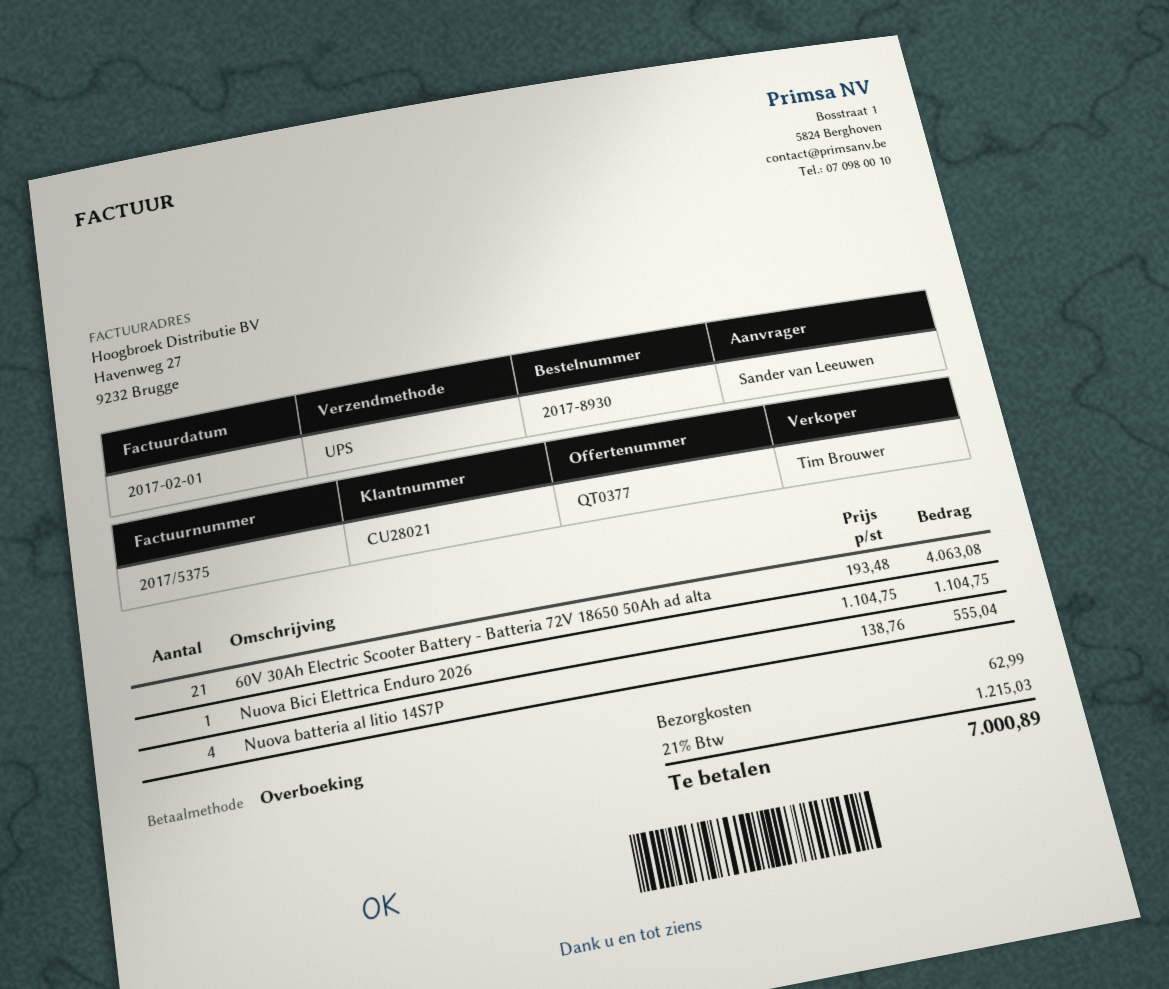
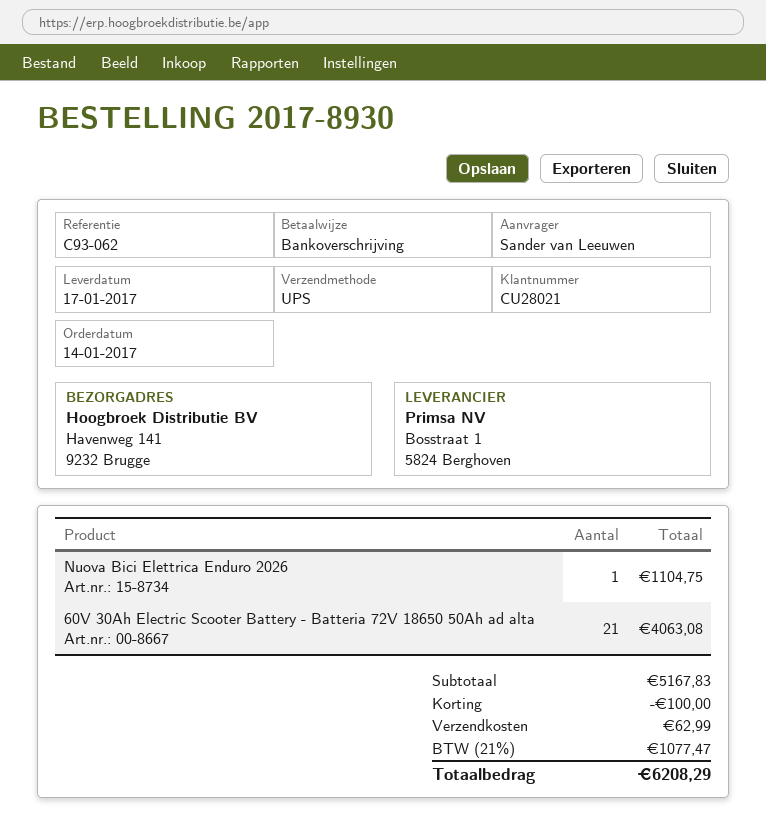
Nuova batteria al litio 14S7P: 4 for 555.04 -> none
discount: none -> 100.00
tax: 21% = 1215.03 -> 21% = 1077.47
total: 7000.89 -> 6208.29

